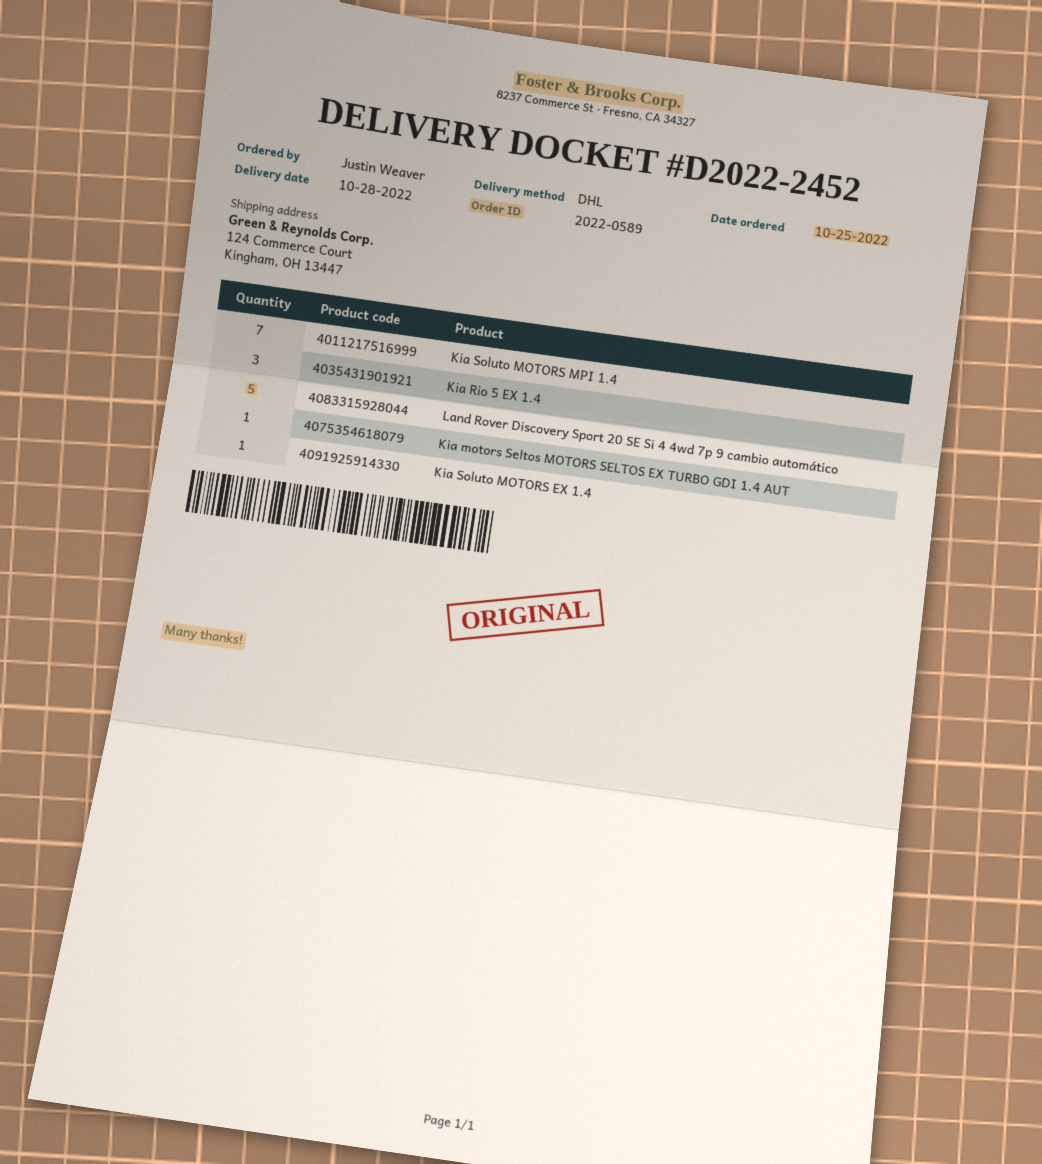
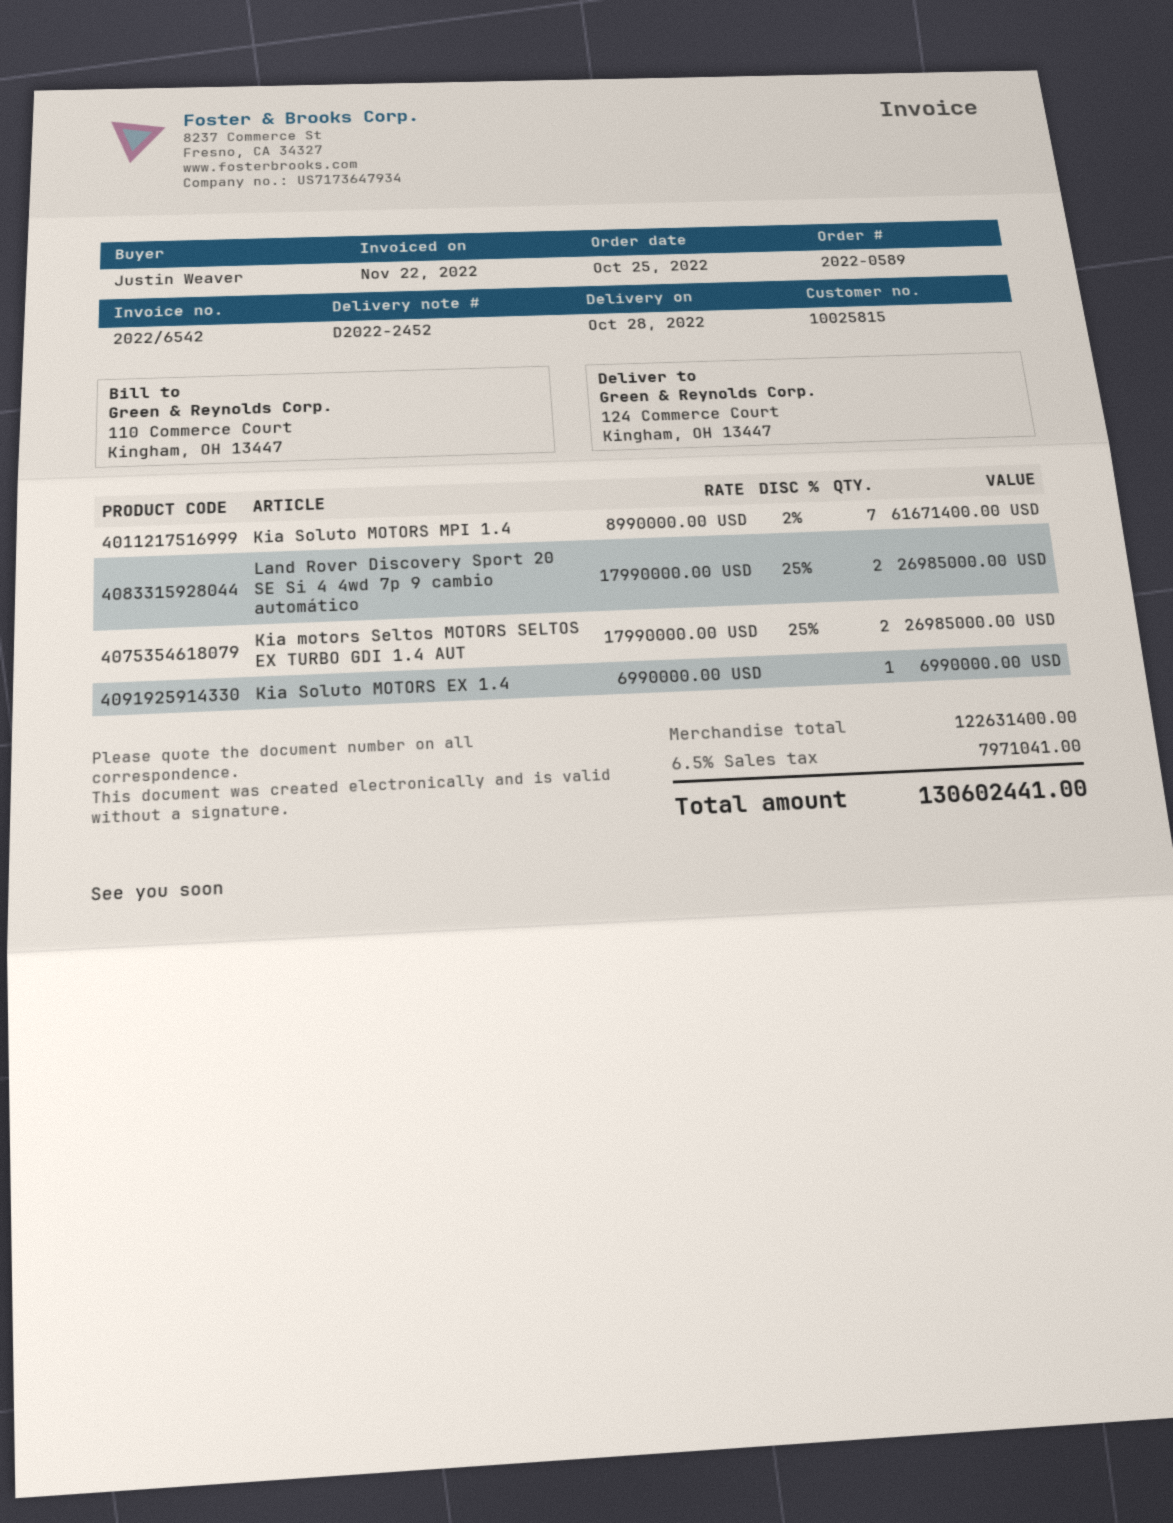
Kia Rio 5 EX 1.4: 3 -> none
Land Rover Discovery Sport 20 SE Si 4 4wd 7p 9 cambio automático: 5 -> 2
Kia motors Seltos MOTORS SELTOS EX TURBO GDI 1.4 AUT: 1 -> 2

